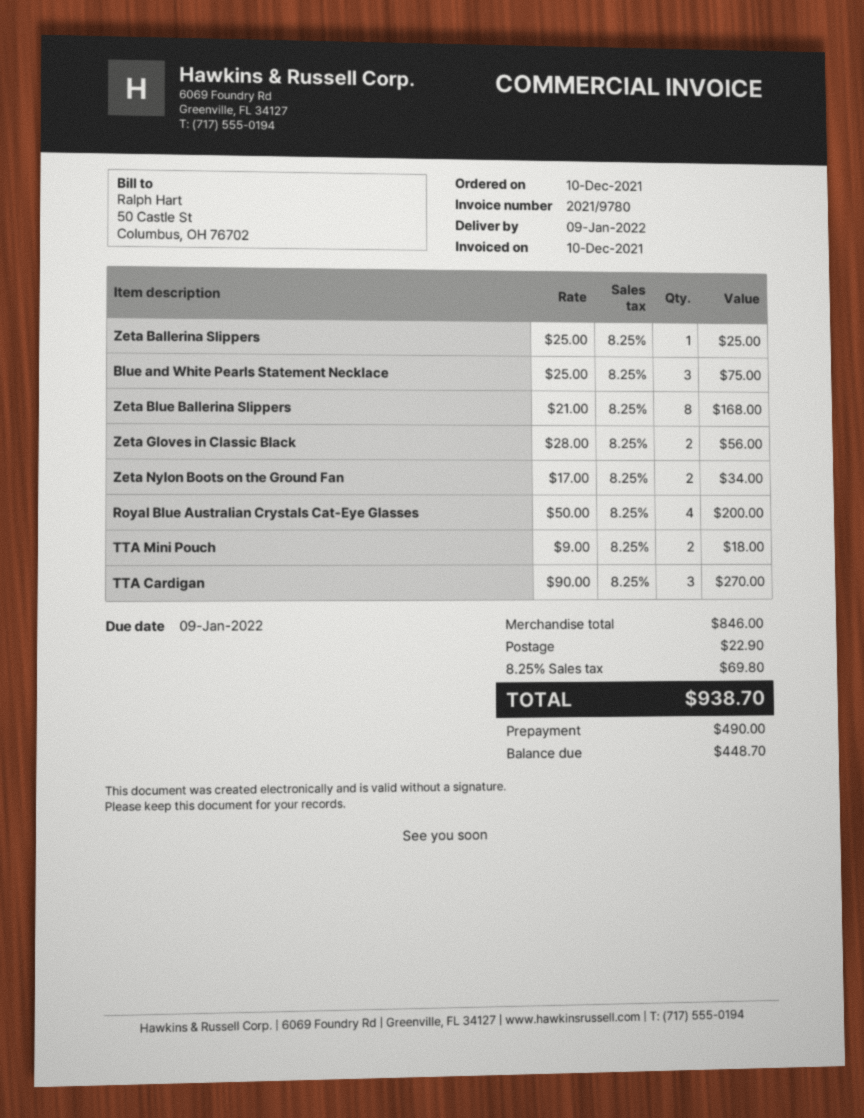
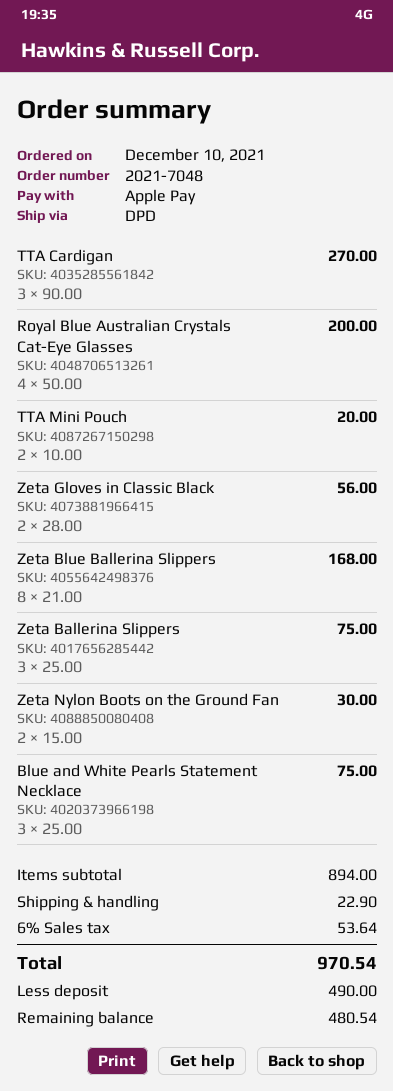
Zeta Ballerina Slippers: 1 x 25.00 = 25.00 -> 3 x 25.00 = 75.00
Zeta Nylon Boots on the Ground Fan: 2 x 17.00 = 34.00 -> 2 x 15.00 = 30.00
TTA Mini Pouch: 2 x 9.00 = 18.00 -> 2 x 10.00 = 20.00
subtotal: 846.00 -> 894.00
tax: 8.25% = 69.80 -> 6% = 53.64
total: 938.70 -> 970.54
balance: 448.70 -> 480.54

